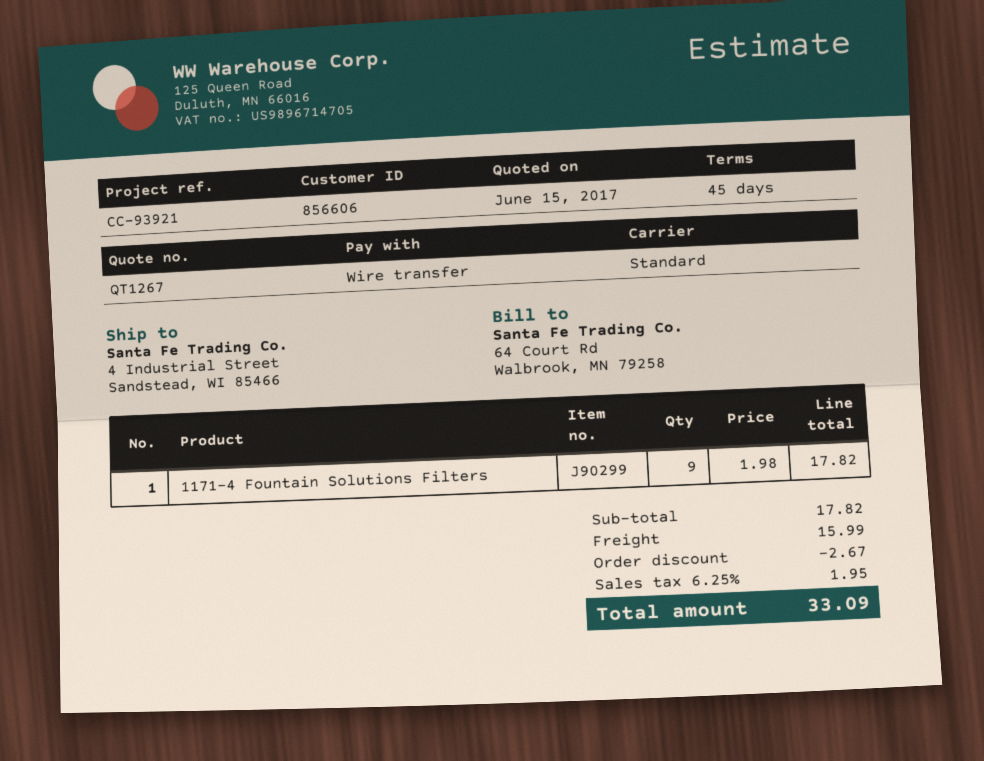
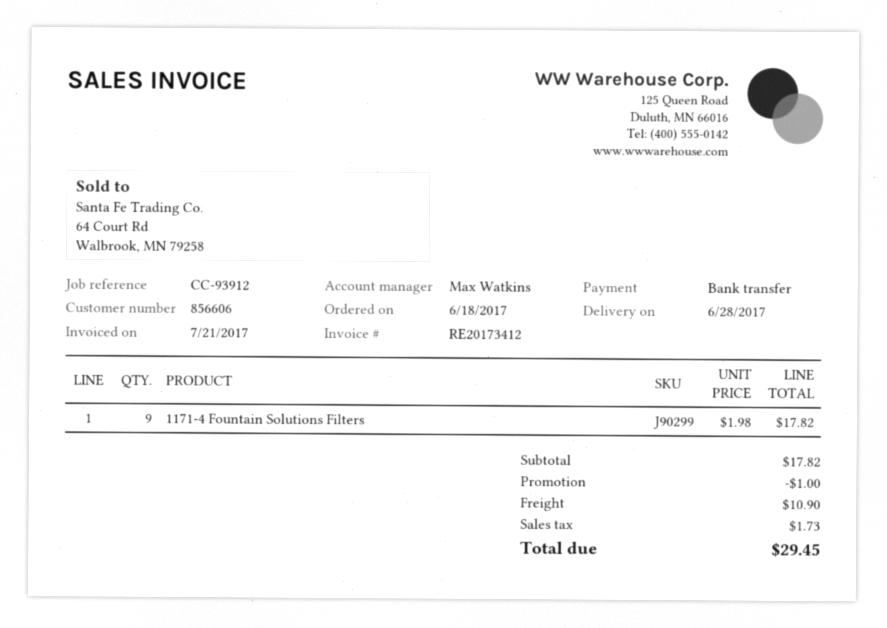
reference: CC-93921 -> CC-93912
discount: 2.67 -> 1.00
shipping: 15.99 -> 10.90
tax: 1.95 -> 1.73
total: 33.09 -> 29.45

